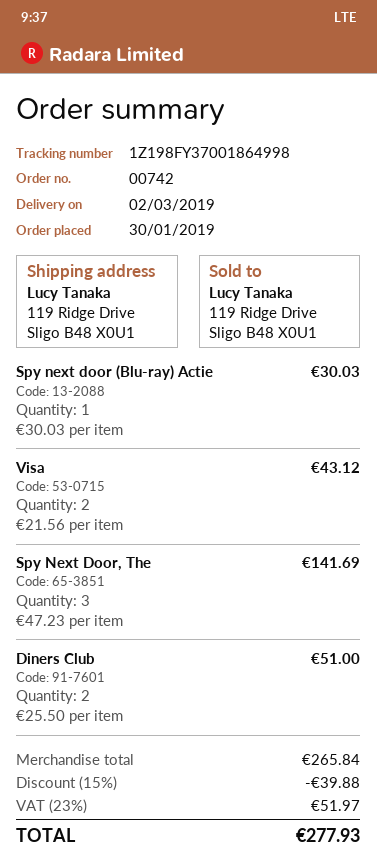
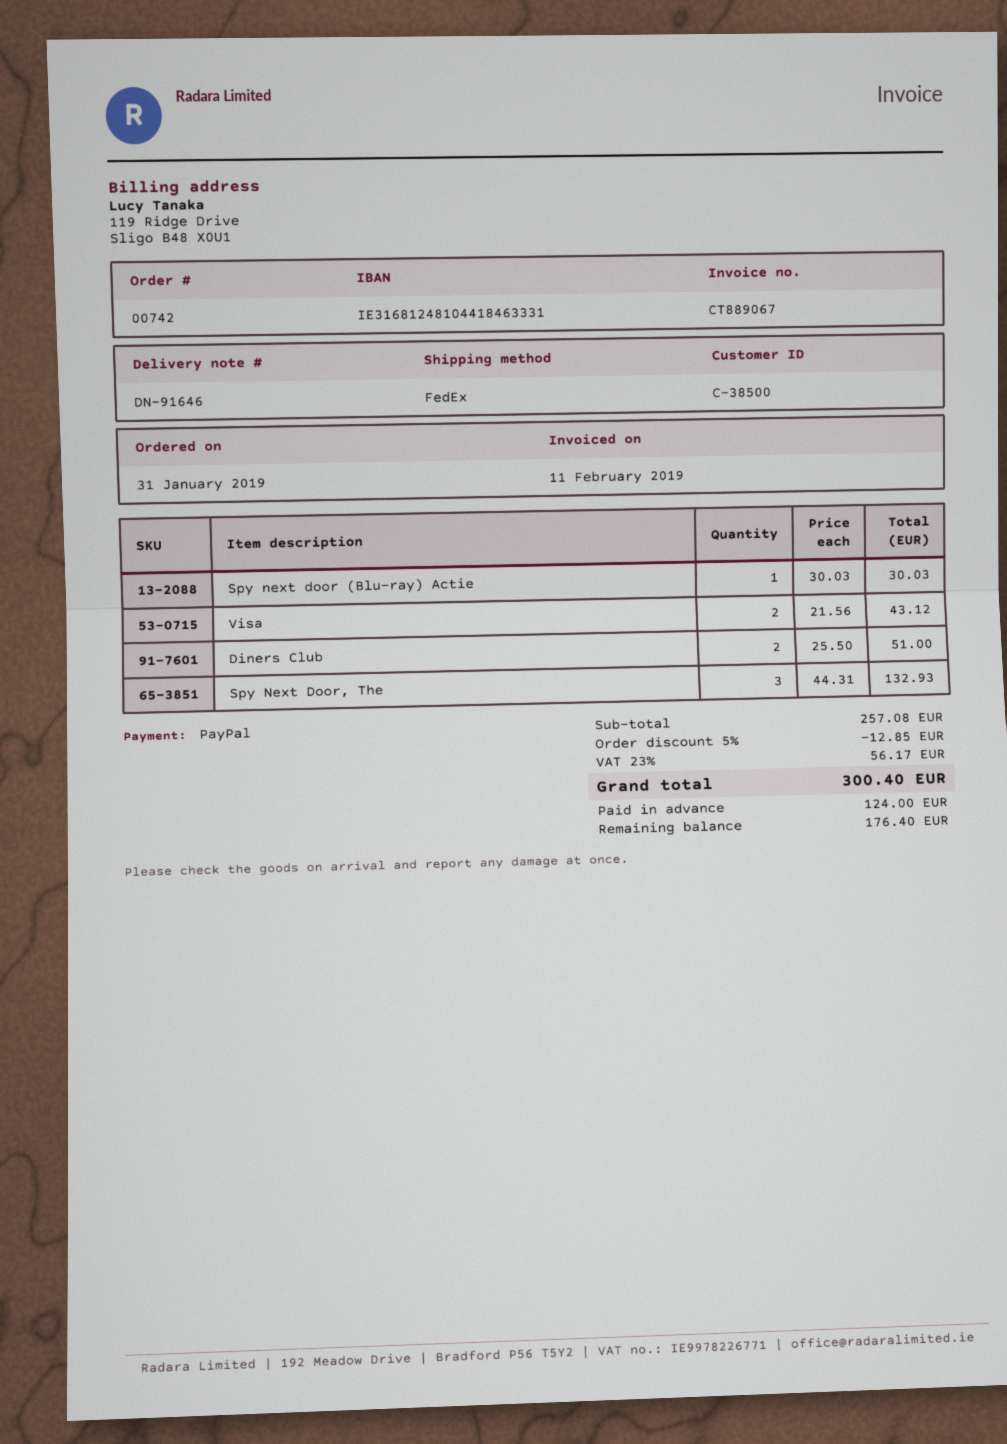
order date: 2019-01-30 -> 2019-01-31
Spy Next Door, The: 3 x 47.23 = 141.69 -> 3 x 44.31 = 132.93
subtotal: 265.84 -> 257.08
discount: 15% = 39.88 -> 5% = 12.85
tax: 23% = 51.97 -> 23% = 56.17
total: 277.93 -> 300.40

